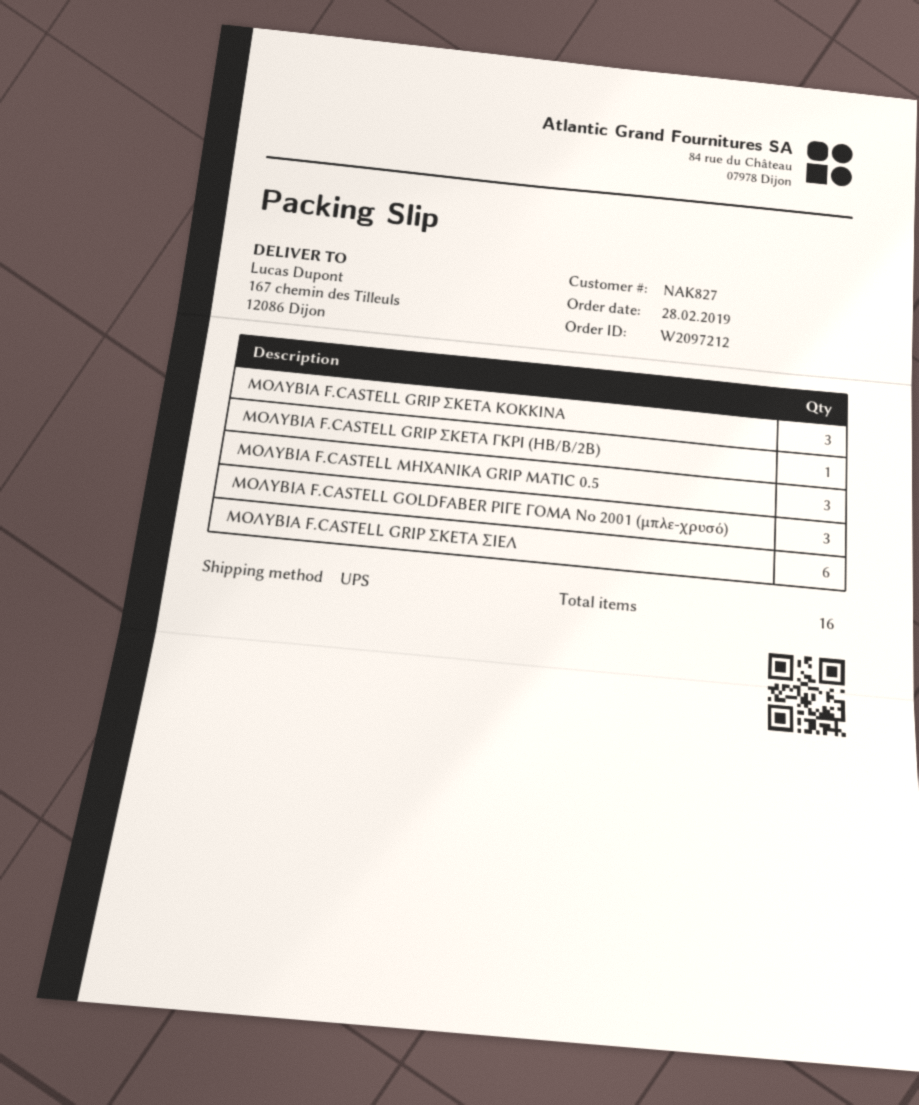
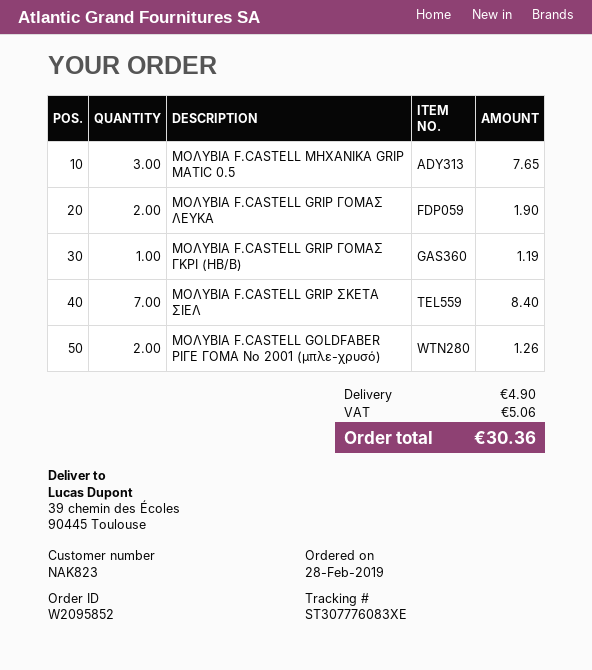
order number: W2097212 -> W2095852
customer number: NAK827 -> NAK823
ship to: 167 chemin des Tilleuls, 12086 Dijon -> 39 chemin des Écoles, 90445 Toulouse
ΜΟΛΥΒΙΑ F.CASTELL GRIP ΣΚΕΤΑ ΚΟΚΚΙΝΑ: 3 -> none
ΜΟΛΥΒΙΑ F.CASTELL GRIP ΣΚΕΤΑ ΓΚΡΙ (ΗΒ/Β/2Β): 1 -> none
ΜΟΛΥΒΙΑ F.CASTELL GOLDFABER ΡΙΓΕ ΓΟΜΑ Νο 2001 (μπλε-χρυσό): 3 -> 2
ΜΟΛΥΒΙΑ F.CASTELL GRIP ΣΚΕΤΑ ΣΙΕΛ: 6 -> 7
ΜΟΛΥΒΙΑ F.CASTELL GRIP ΓΟΜΑΣ ΛΕΥΚΑ: none -> 2
ΜΟΛΥΒΙΑ F.CASTELL GRIP ΓΟΜΑΣ ΓΚΡΙ (ΗΒ/Β): none -> 1

